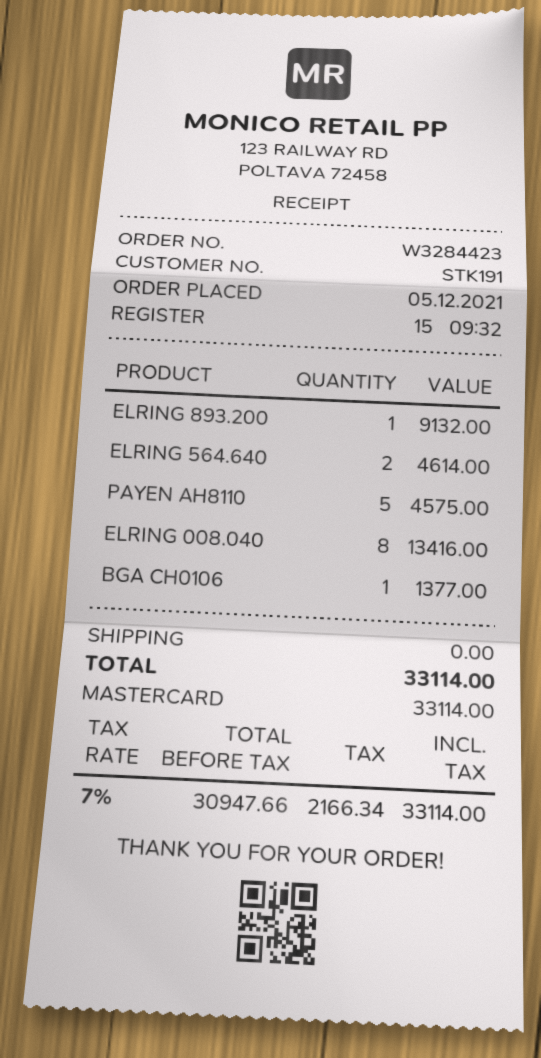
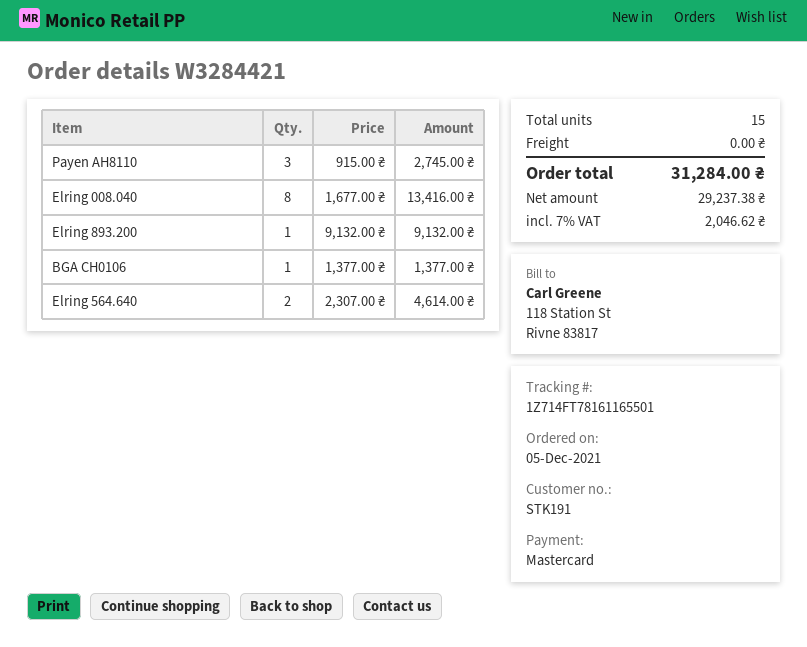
order number: W3284423 -> W3284421
PAYEN AH8110: 5 for 4575.00 -> 3 for 2745.00
net: 30947.66 -> 29237.38
tax: 7% = 2166.34 -> 7% = 2046.62
total: 33114.00 -> 31284.00

